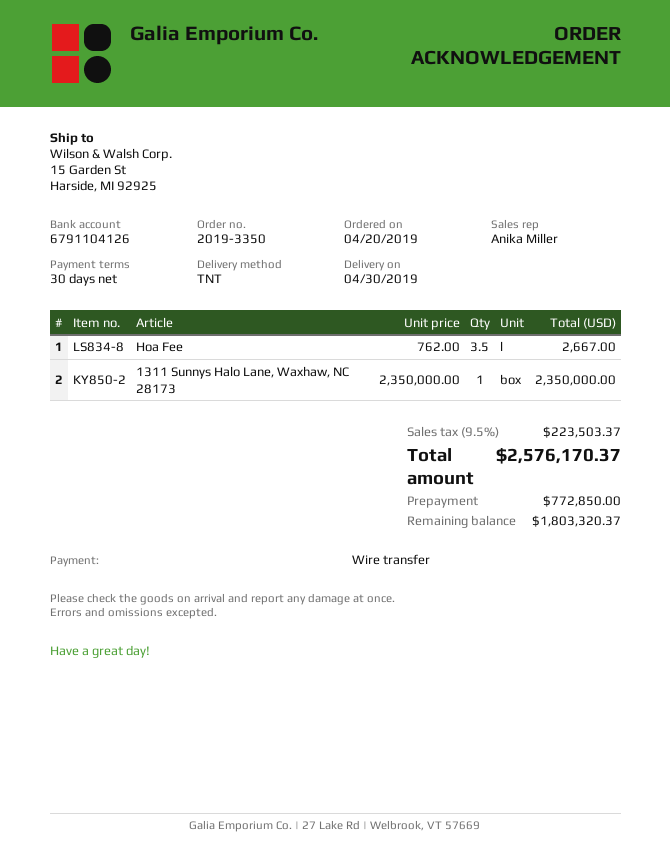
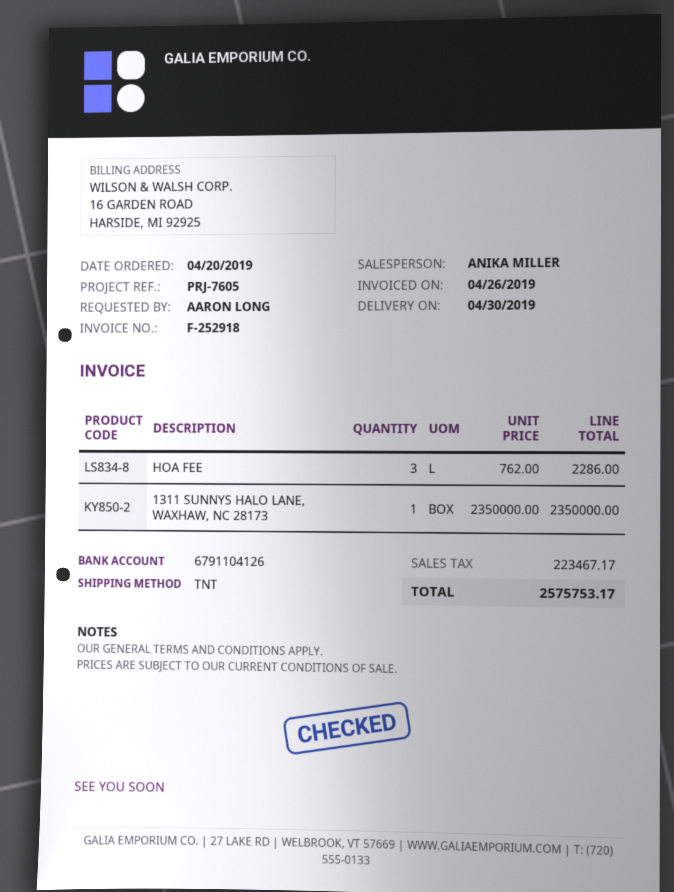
Hoa Fee: 3.5 x 762.00 = 2667.00 -> 3 x 762.00 = 2286.00
tax: 223503.37 -> 223467.17
total: 2576170.37 -> 2575753.17

